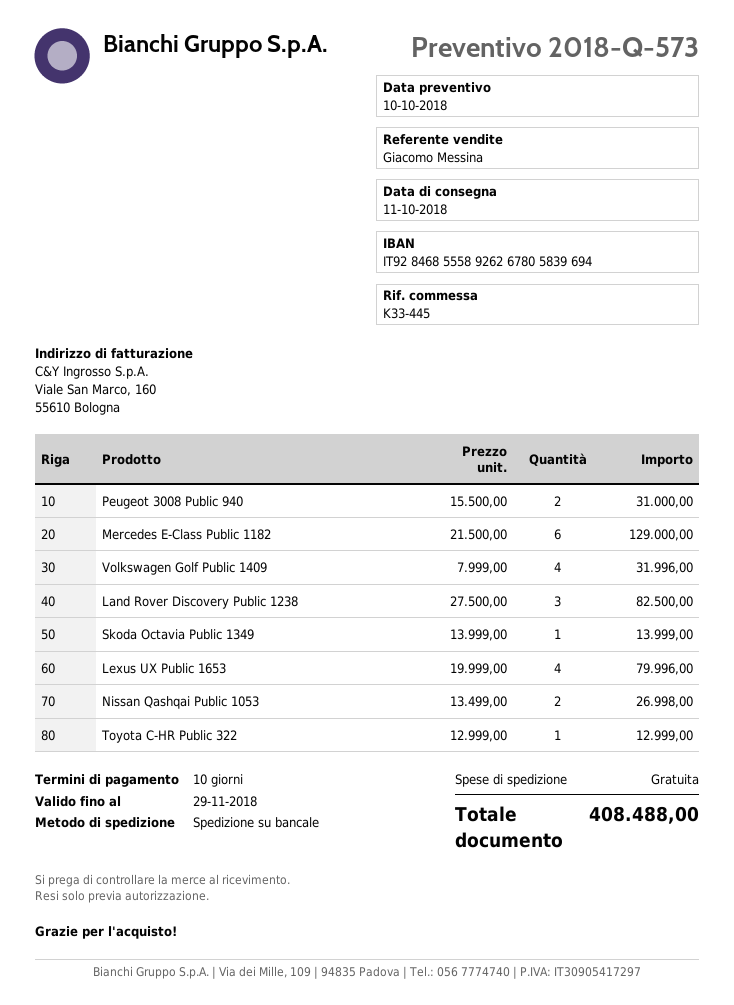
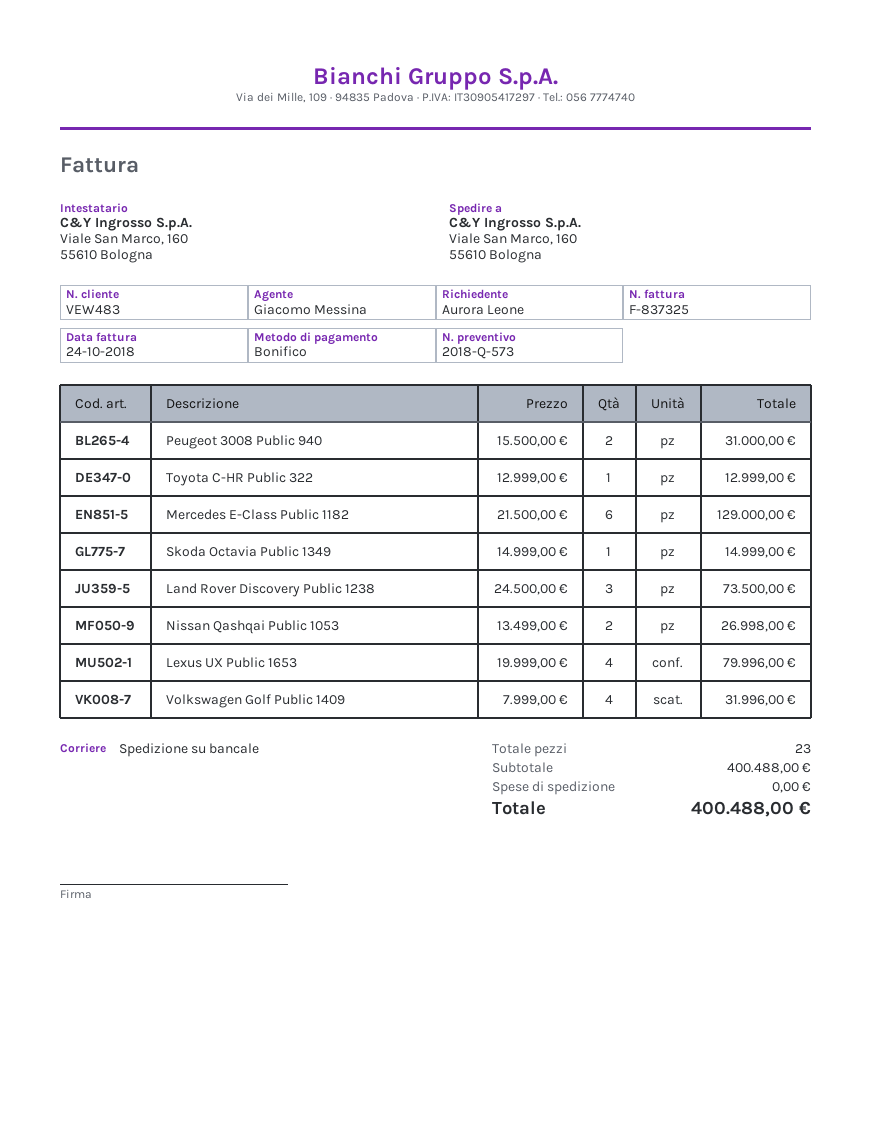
Land Rover Discovery Public 1238: 3 x 27500.00 = 82500.00 -> 3 x 24500.00 = 73500.00
Skoda Octavia Public 1349: 1 x 13999.00 = 13999.00 -> 1 x 14999.00 = 14999.00
total: 408488.00 -> 400488.00

